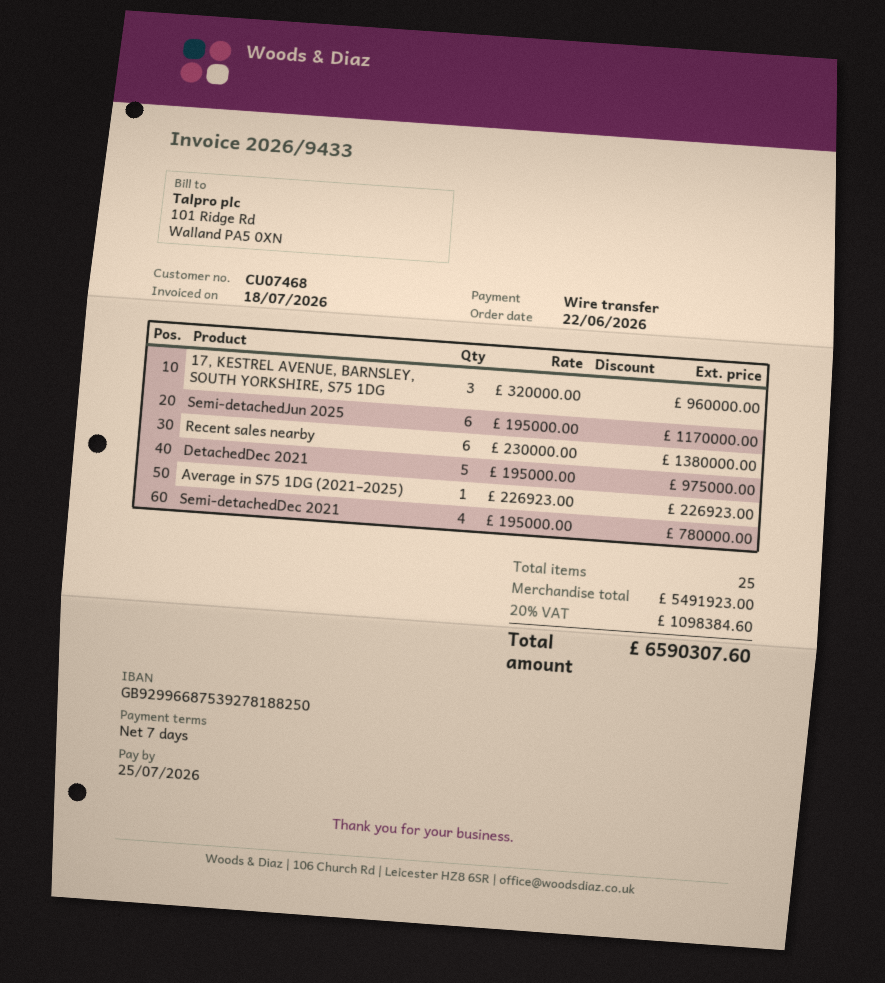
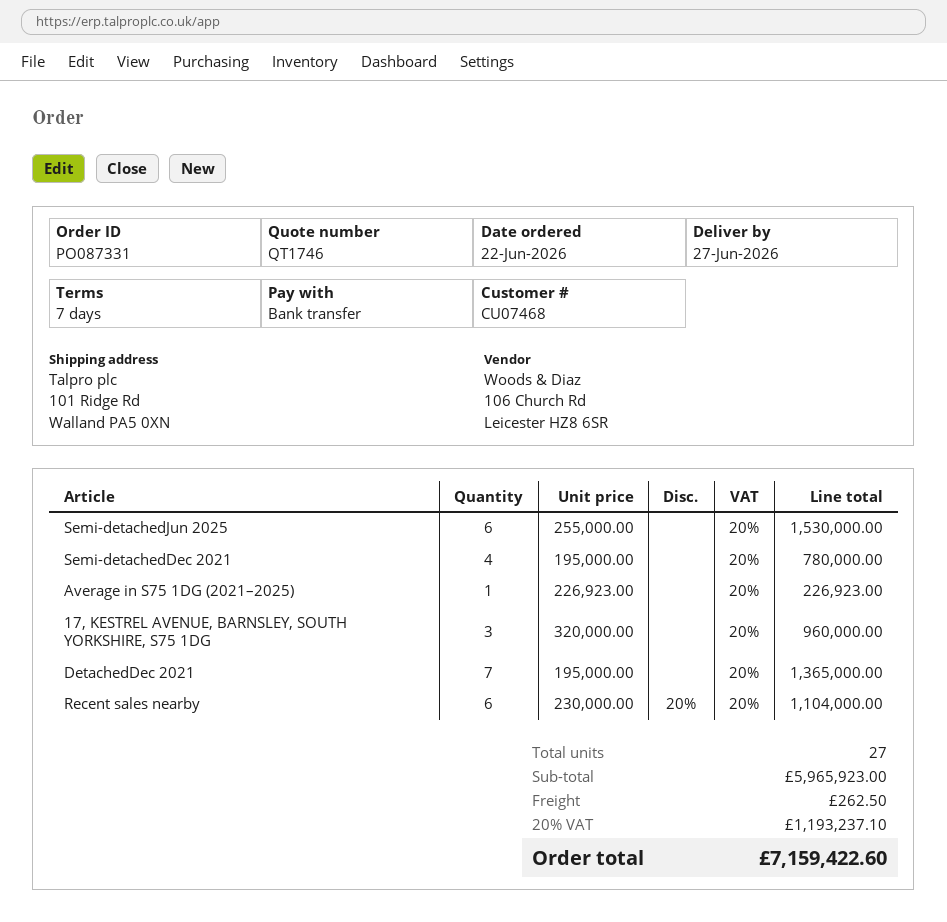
Semi-detachedJun 2025: 6 x 195000.00 = 1170000.00 -> 6 x 255000.00 = 1530000.00
Recent sales nearby: 6 x 230000.00 = 1380000.00 -> 6 x 230000.00 - 20% = 1104000.00
DetachedDec 2021: 5 x 195000.00 = 975000.00 -> 7 x 195000.00 = 1365000.00
total quantity: 25 -> 27
subtotal: 5491923.00 -> 5965923.00
shipping: none -> 262.50
tax: 20% = 1098384.60 -> 20% = 1193237.10
total: 6590307.60 -> 7159422.60

